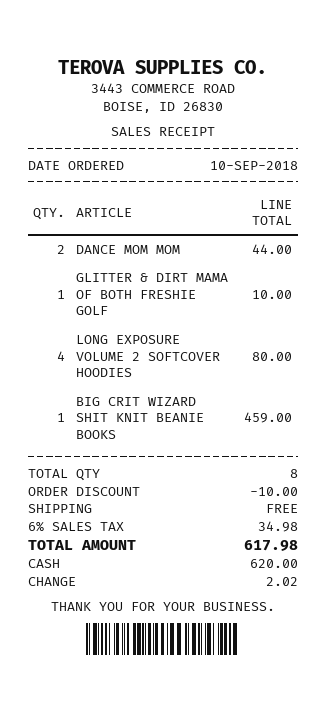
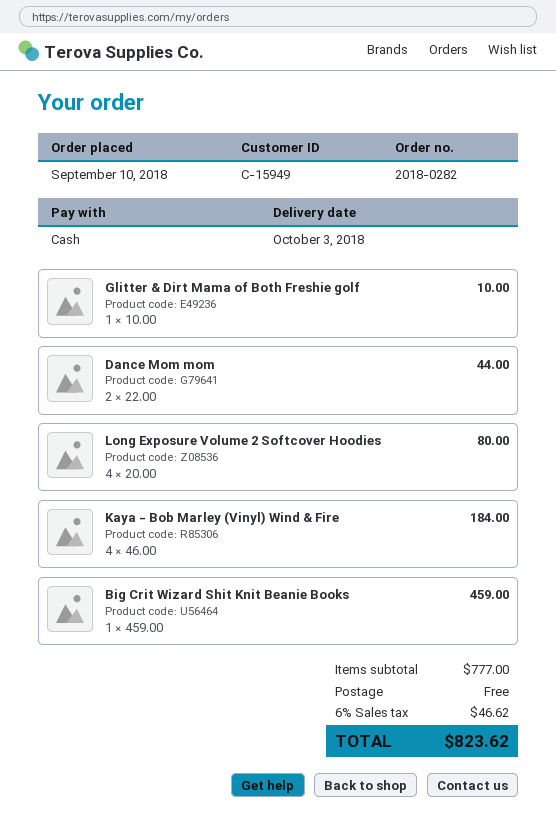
Kaya - Bob Marley (Vinyl) Wind & Fire: none -> 4 for 184.00
discount: 10.00 -> none
tax: 6% = 34.98 -> 6% = 46.62
total: 617.98 -> 823.62

